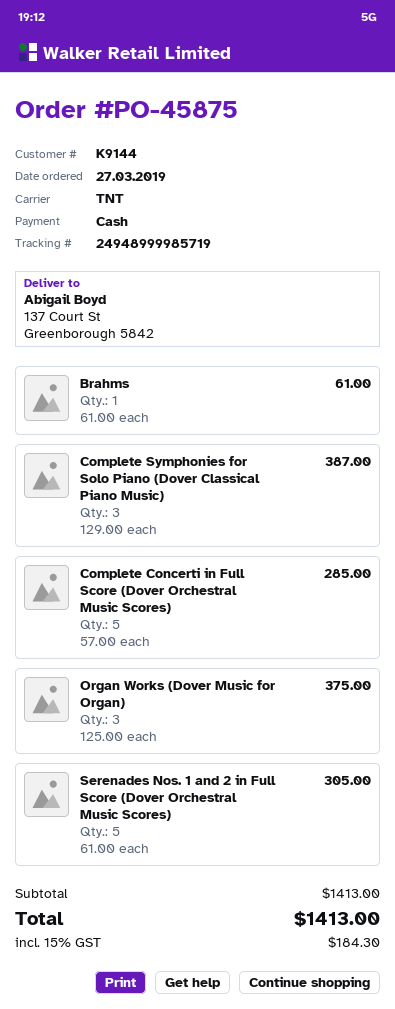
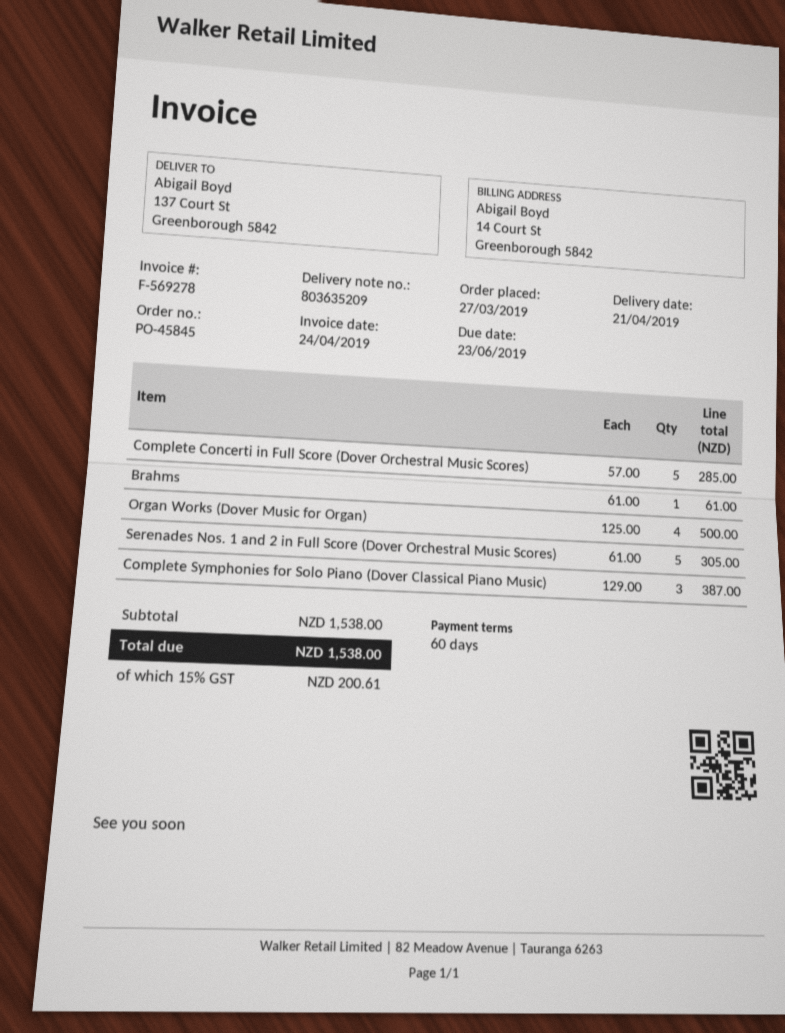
order number: PO-45875 -> PO-45845
Organ Works (Dover Music for Organ): 3 x 125.00 = 375.00 -> 4 x 125.00 = 500.00
subtotal: 1413.00 -> 1538.00
tax: 15% = 184.30 -> 15% = 200.61
total: 1413.00 -> 1538.00

